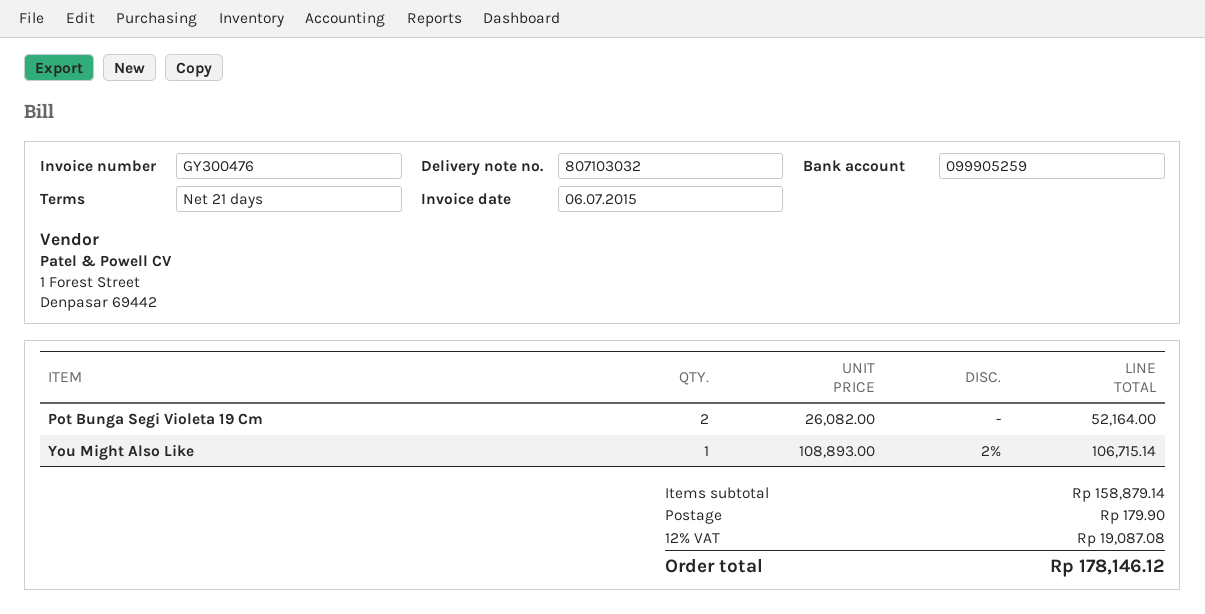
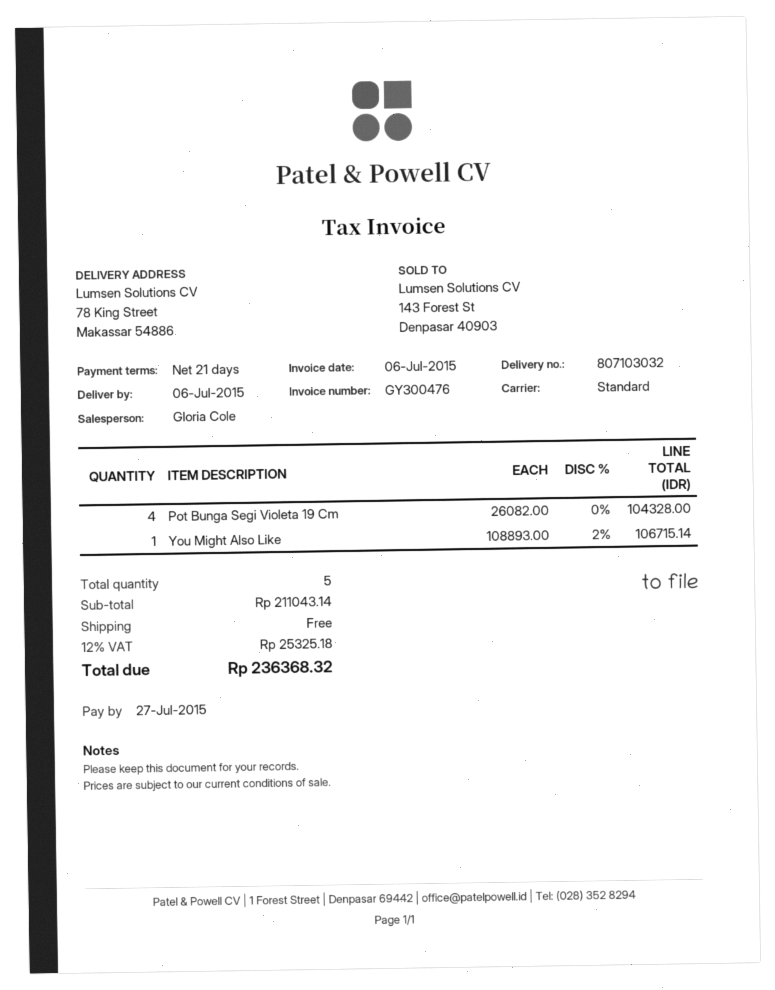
Pot Bunga Segi Violeta 19 Cm: 2 x 26082.00 = 52164.00 -> 4 x 26082.00 = 104328.00
subtotal: 158879.14 -> 211043.14
shipping: 179.90 -> 0.00
tax: 12% = 19087.08 -> 12% = 25325.18
total: 178146.12 -> 236368.32

